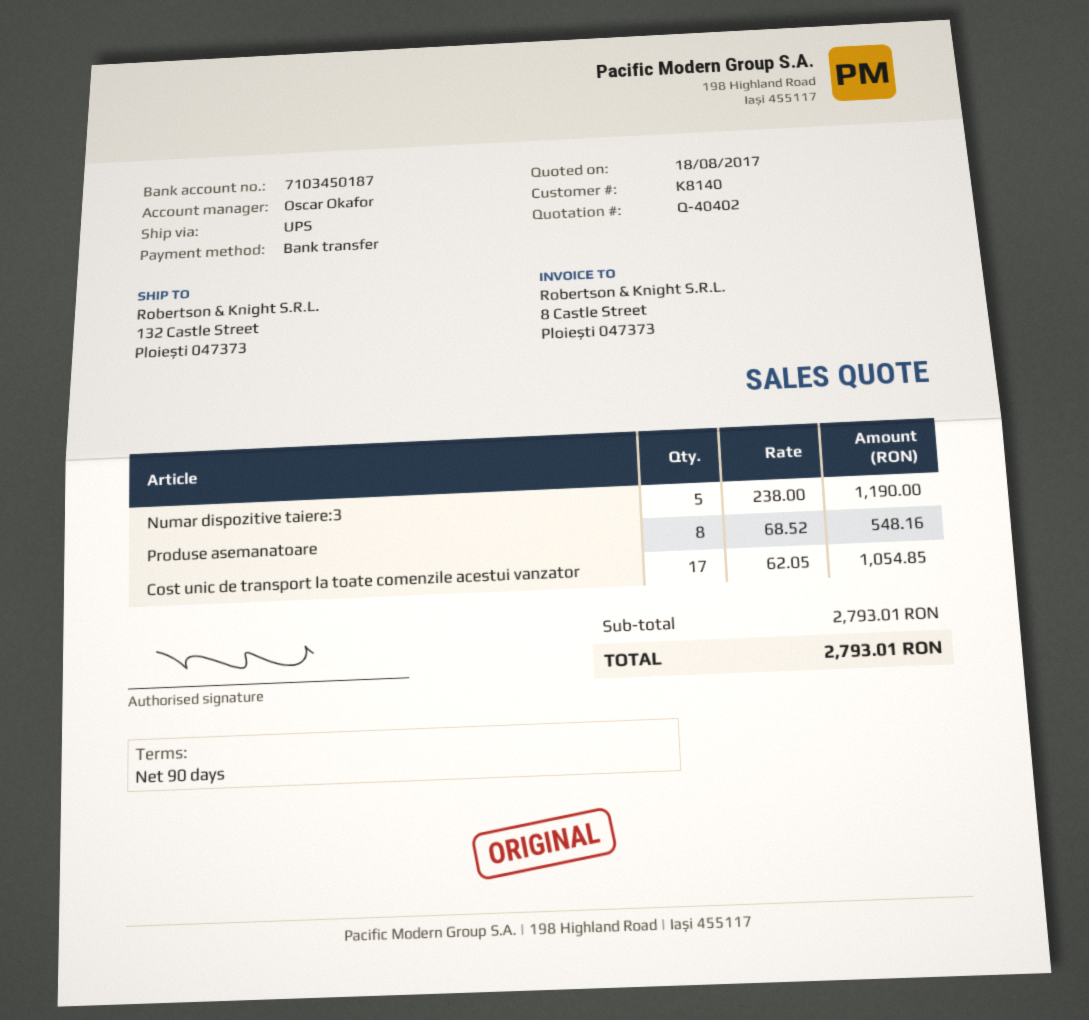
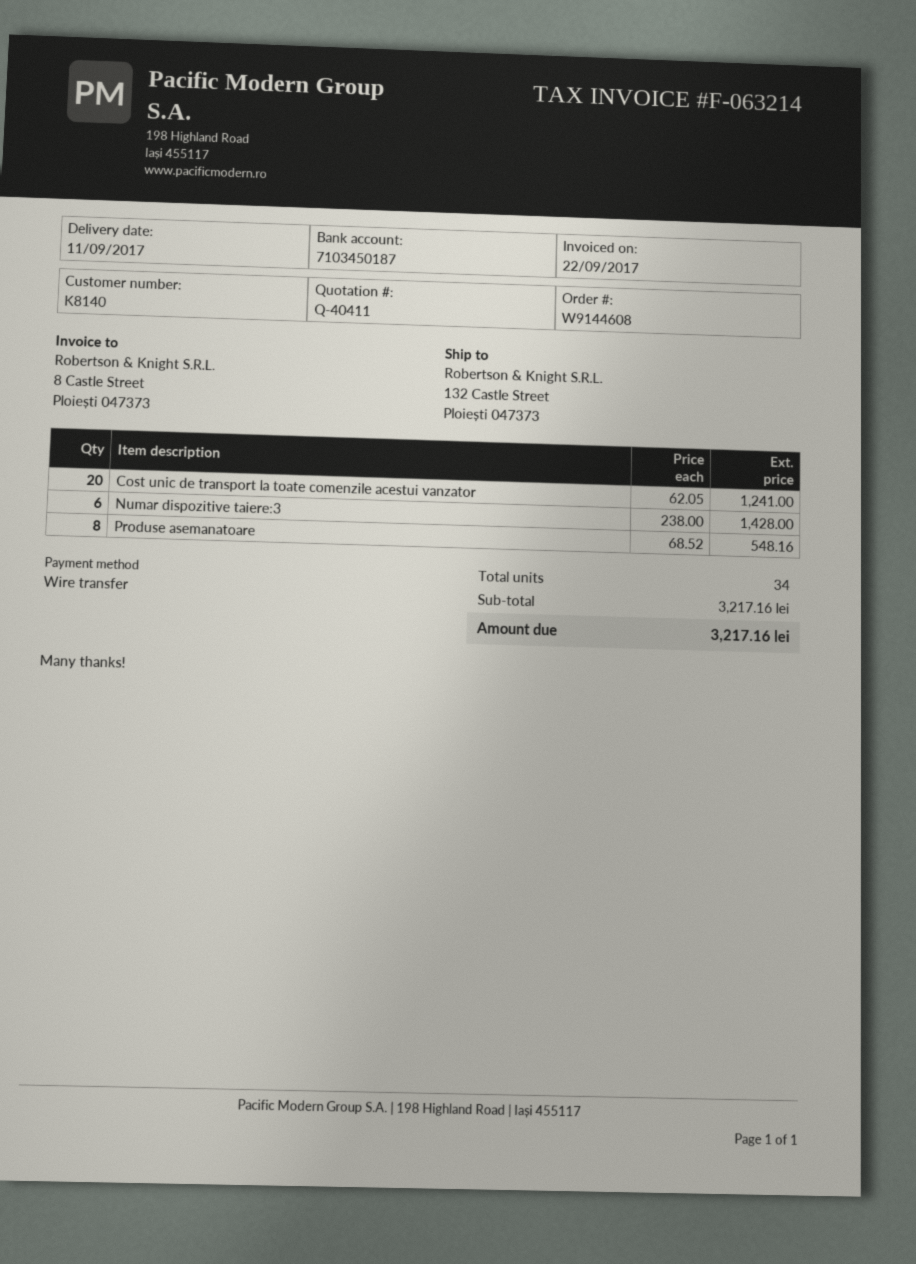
quote number: Q-40402 -> Q-40411
Numar dispozitive taiere:3: 5 x 238.00 = 1190.00 -> 6 x 238.00 = 1428.00
Cost unic de transport la toate comenzile acestui vanzator: 17 x 62.05 = 1054.85 -> 20 x 62.05 = 1241.00
subtotal: 2793.01 -> 3217.16
total: 2793.01 -> 3217.16

